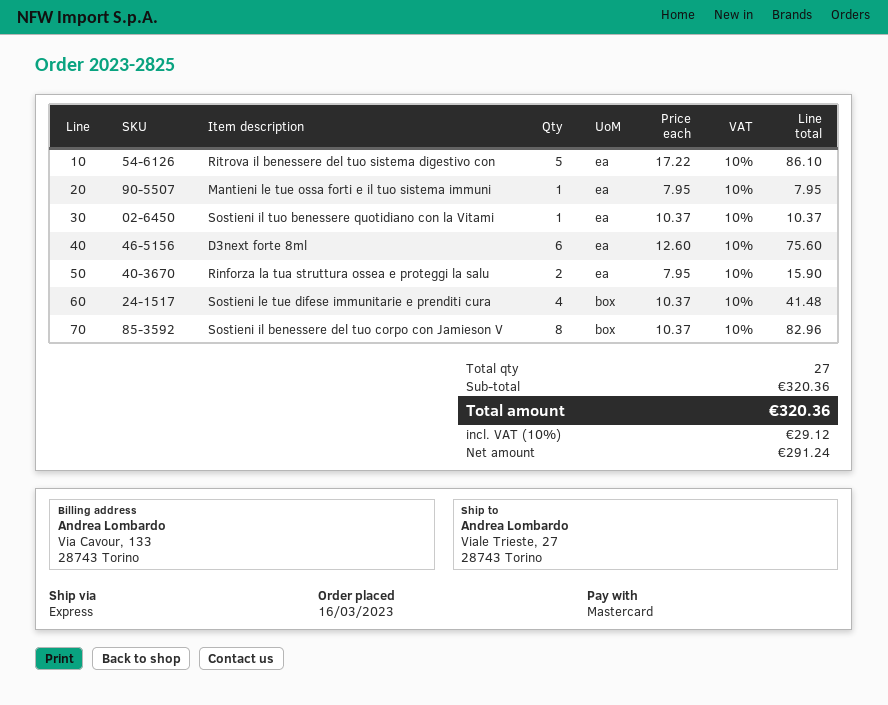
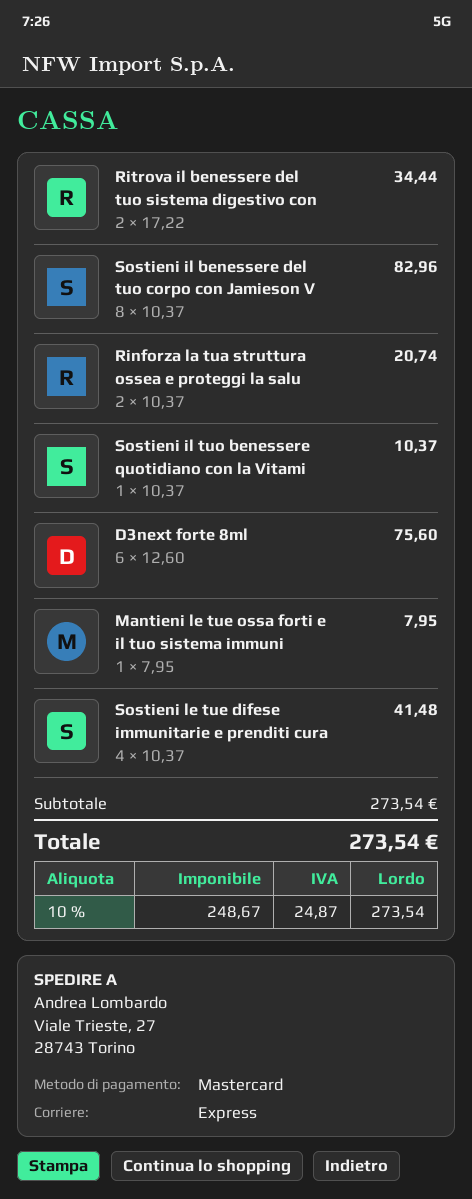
Ritrova il benessere del tuo sistema digestivo con: 5 x 17.22 = 86.10 -> 2 x 17.22 = 34.44
Rinforza la tua struttura ossea e proteggi la salu: 2 x 7.95 = 15.90 -> 2 x 10.37 = 20.74
subtotal: 320.36 -> 273.54
net: 291.24 -> 248.67
tax: 10% = 29.12 -> 10% = 24.87
total: 320.36 -> 273.54

